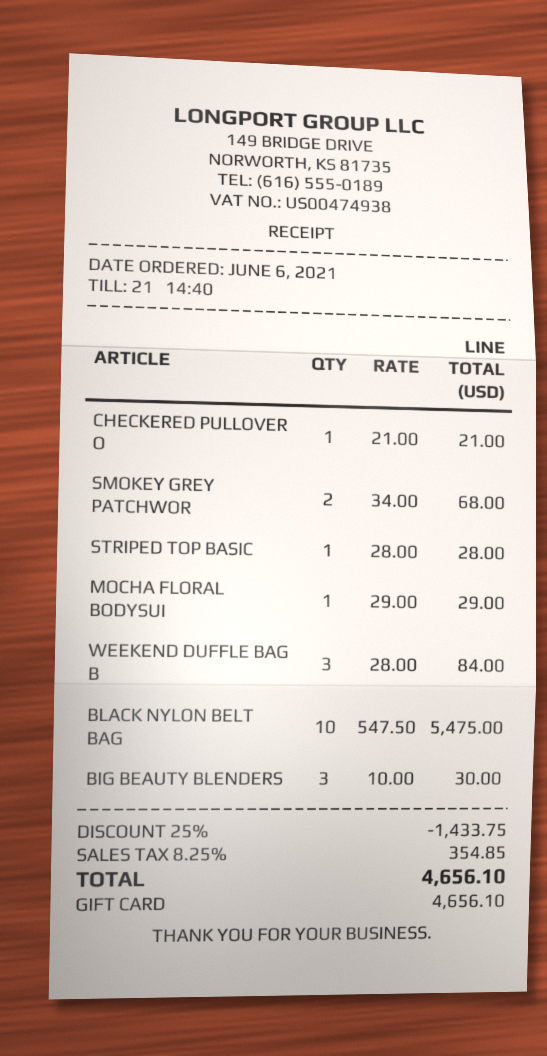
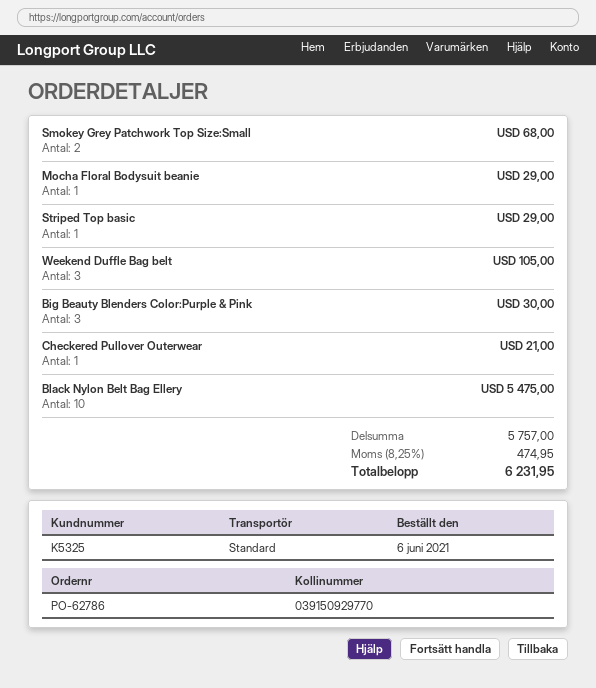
STRIPED TOP BASIC: 1 for 28.00 -> 1 for 29.00
WEEKEND DUFFLE BAG B: 3 for 84.00 -> 3 for 105.00
discount: 25% = 1433.75 -> none
tax: 8.25% = 354.85 -> 8.25% = 474.95
total: 4656.10 -> 6231.95

